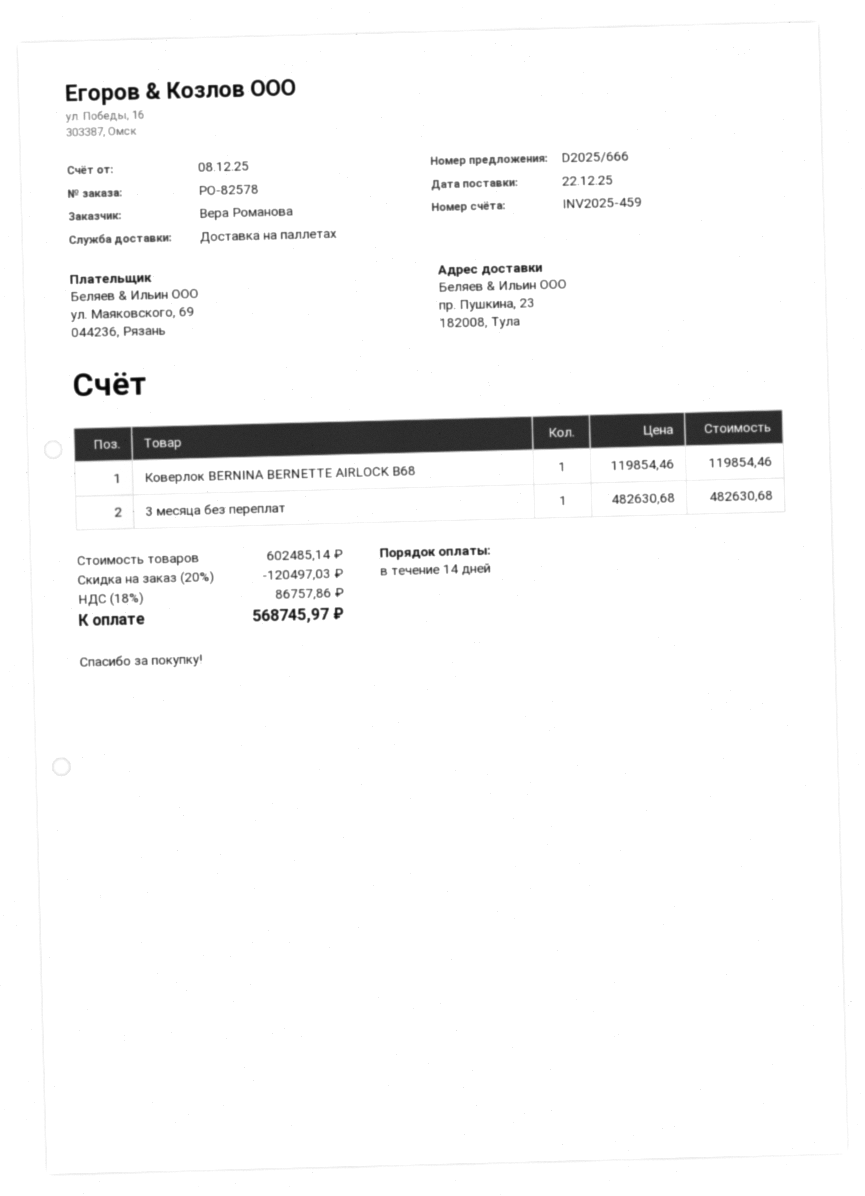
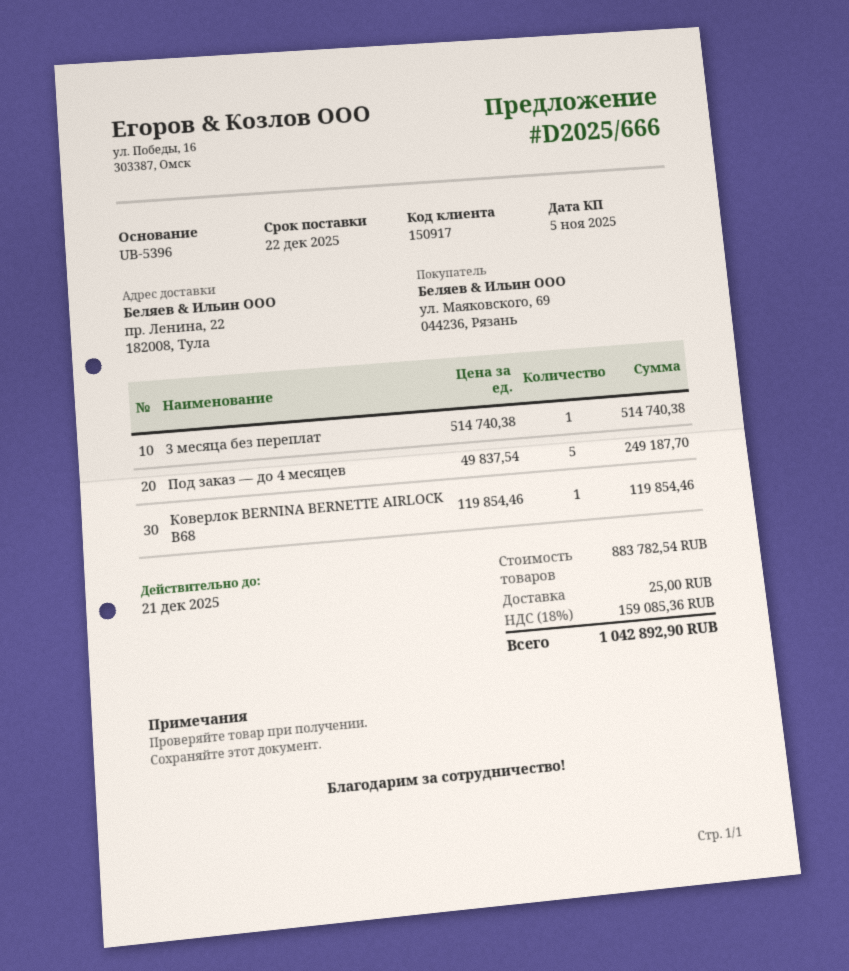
ship to: пр. Пушкина, 23, 182008, Тула -> пр. Ленина, 22, 182008, Тула
3 месяца без переплат: 1 x 482630.68 = 482630.68 -> 1 x 514740.38 = 514740.38
Под заказ — до 4 месяцев: none -> 5 x 49837.54 = 249187.70
subtotal: 602485.14 -> 883782.54
discount: 20% = 120497.03 -> none
shipping: none -> 25.00
tax: 18% = 86757.86 -> 18% = 159085.36
total: 568745.97 -> 1042892.90

